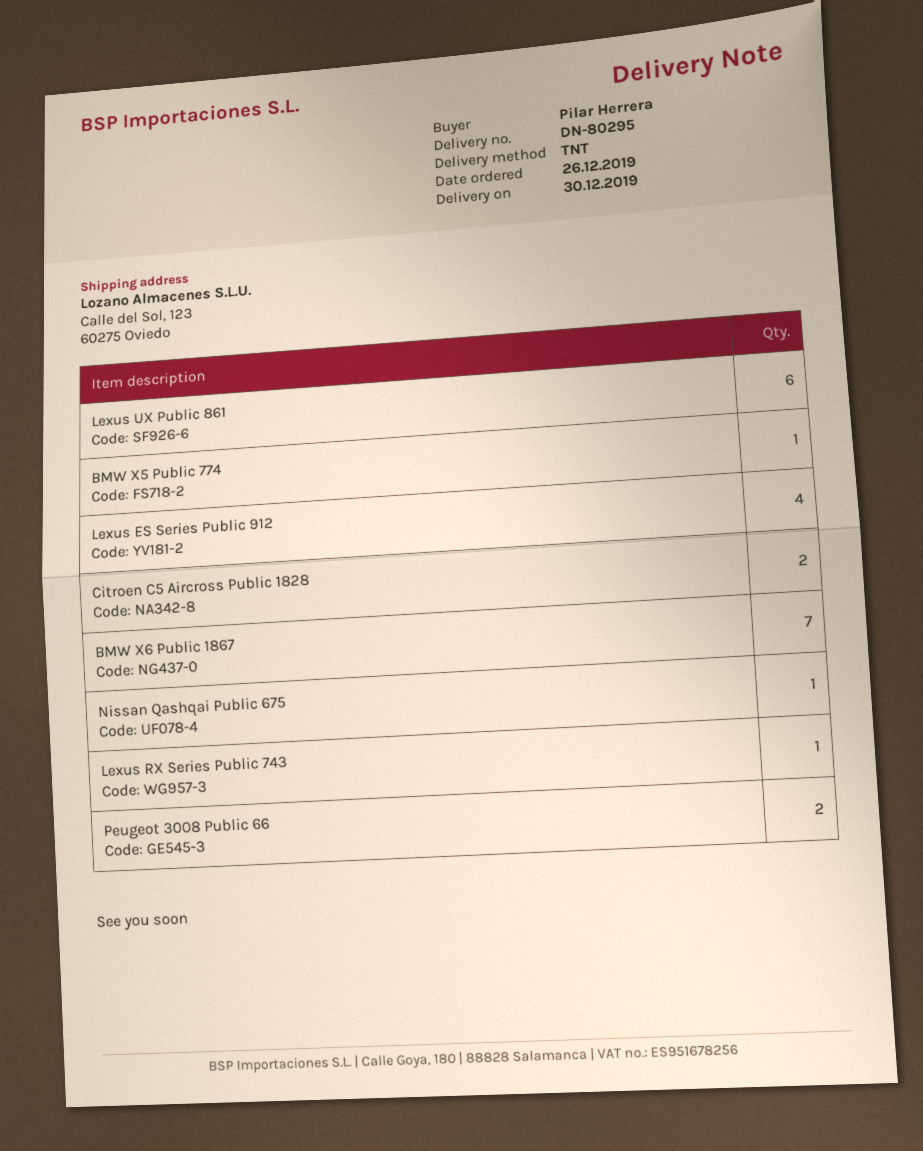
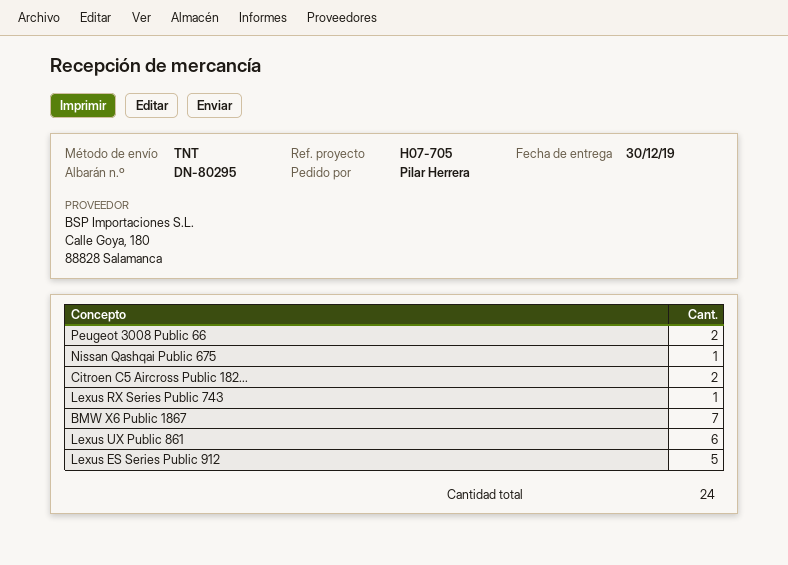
BMW X5 Public 774: 1 -> none
Lexus ES Series Public 912: 4 -> 5

